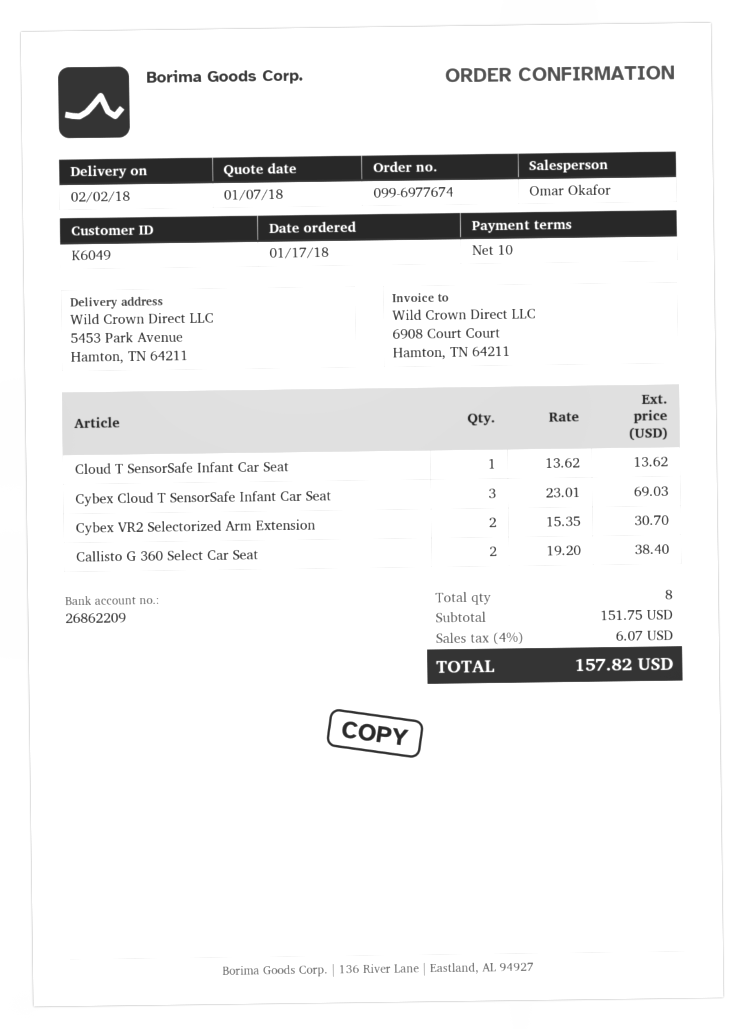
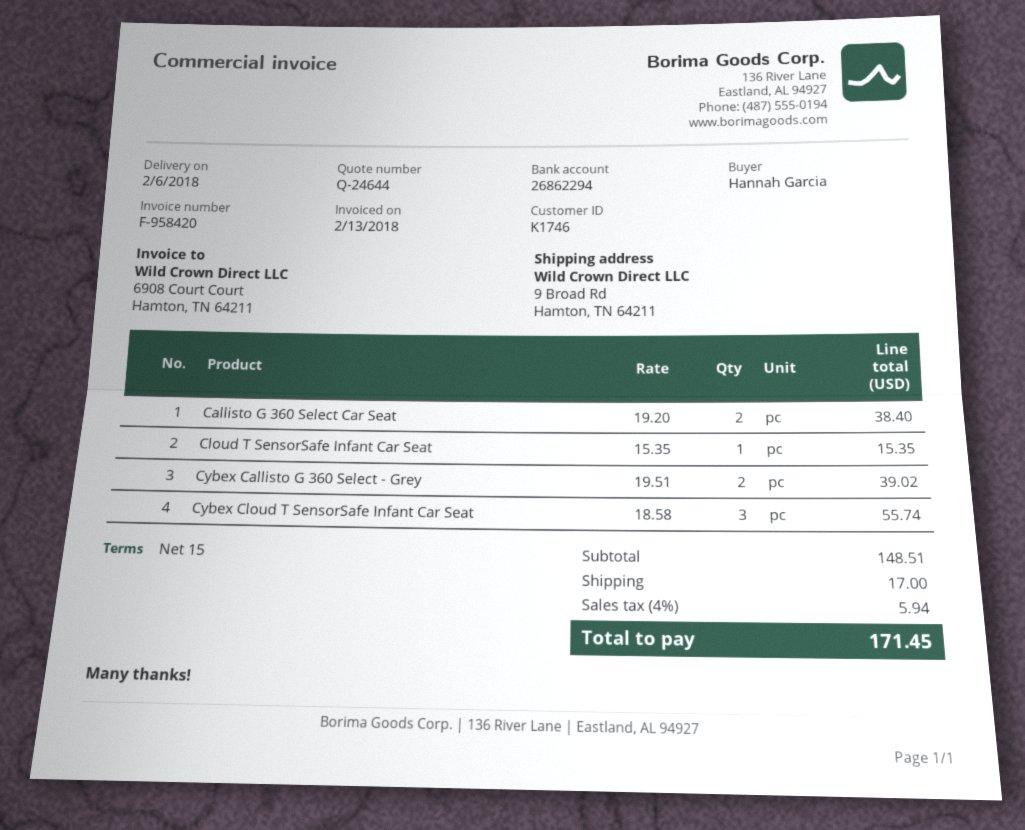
delivery date: 2018-02-02 -> 2018-02-06
payment terms: 10 days -> 15 days
customer number: K6049 -> K1746
bank account: 26862209 -> 26862294
ship to: 5453 Park Avenue, Hamton, TN 64211 -> 9 Broad Rd, Hamton, TN 64211
Cloud T SensorSafe Infant Car Seat: 1 x 13.62 = 13.62 -> 1 x 15.35 = 15.35
Cybex Cloud T SensorSafe Infant Car Seat: 3 x 23.01 = 69.03 -> 3 x 18.58 = 55.74
Cybex VR2 Selectorized Arm Extension: 2 x 15.35 = 30.70 -> none
Cybex Callisto G 360 Select - Grey: none -> 2 x 19.51 = 39.02
subtotal: 151.75 -> 148.51
shipping: none -> 17.00
tax: 4% = 6.07 -> 4% = 5.94
total: 157.82 -> 171.45

